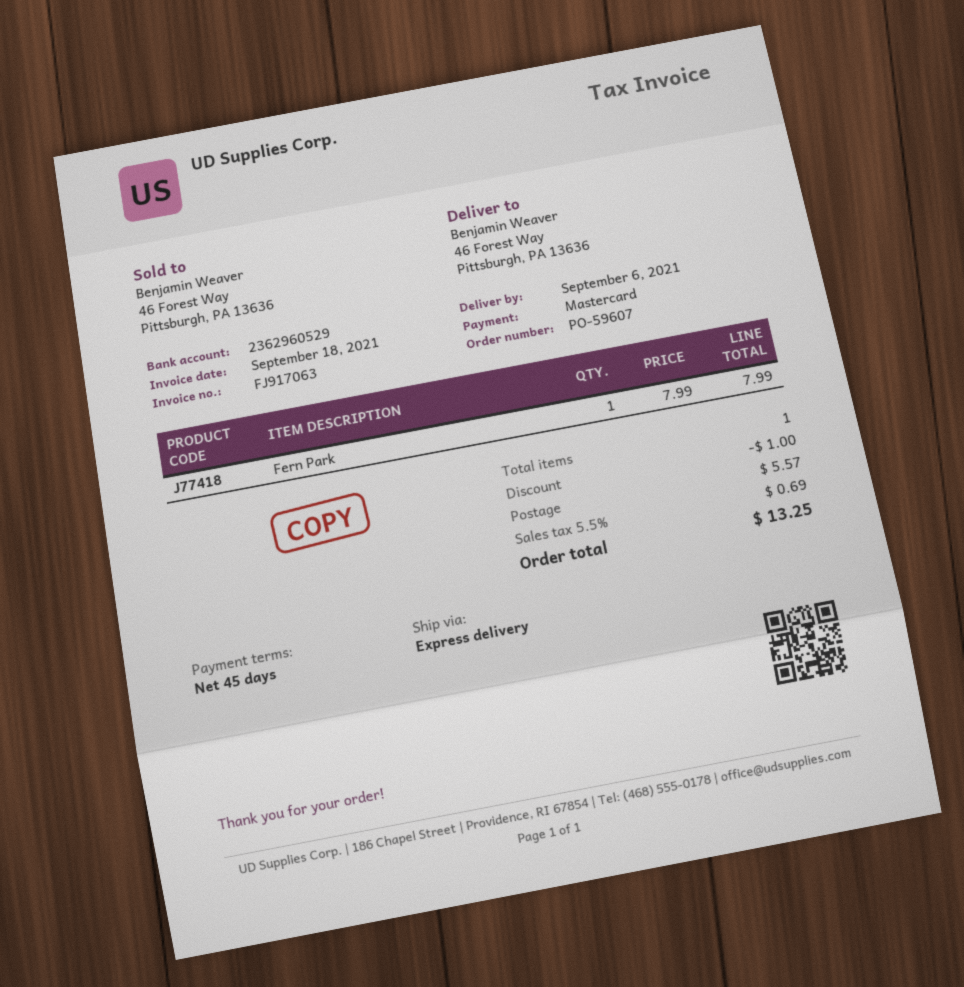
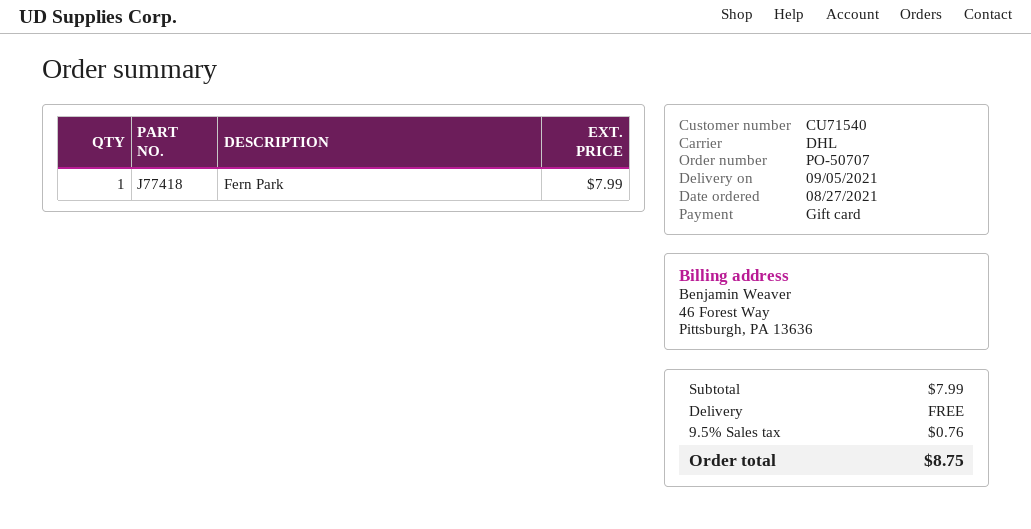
order number: PO-59607 -> PO-50707
delivery date: 2021-09-06 -> 2021-09-05
payment method: Mastercard -> gift card
shipping method: express -> DHL
discount: 1.00 -> none
shipping: 5.57 -> 0.00
tax: 5.5% = 0.69 -> 9.5% = 0.76
total: 13.25 -> 8.75

